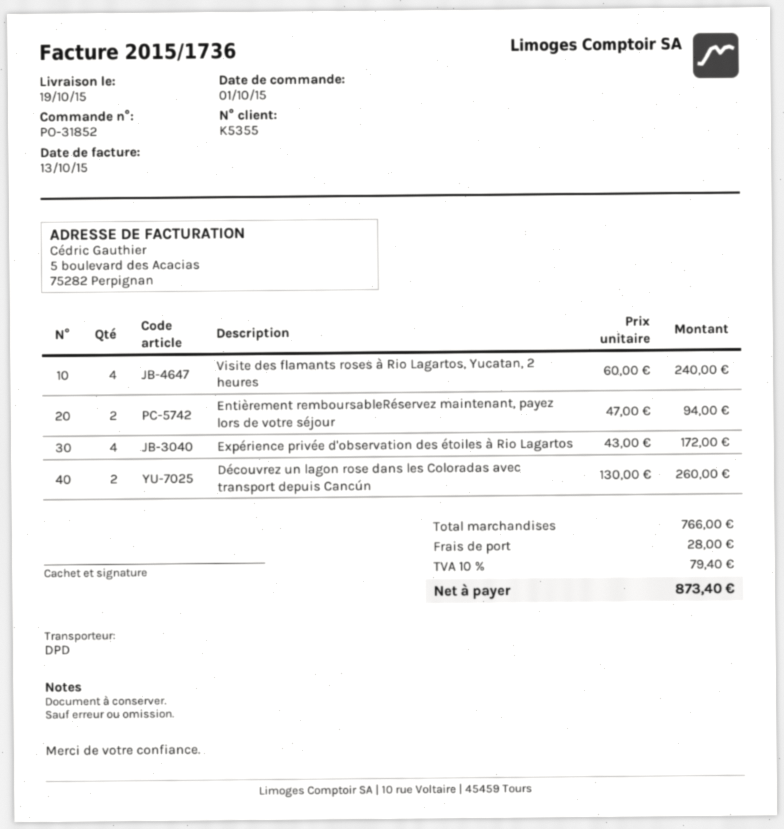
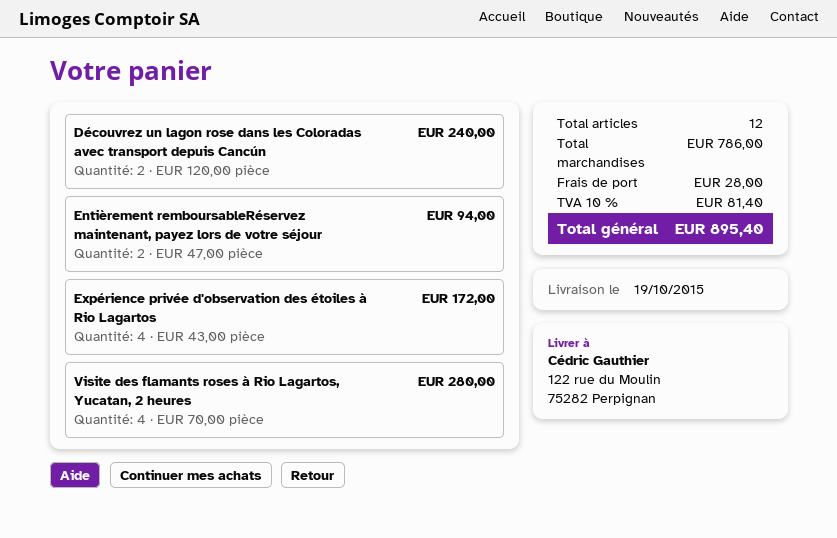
Visite des flamants roses à Rio Lagartos, Yucatan, 2 heures: 4 x 60.00 = 240.00 -> 4 x 70.00 = 280.00
Découvrez un lagon rose dans les Coloradas avec transport depuis Cancún: 2 x 130.00 = 260.00 -> 2 x 120.00 = 240.00
subtotal: 766.00 -> 786.00
tax: 10% = 79.40 -> 10% = 81.40
total: 873.40 -> 895.40

